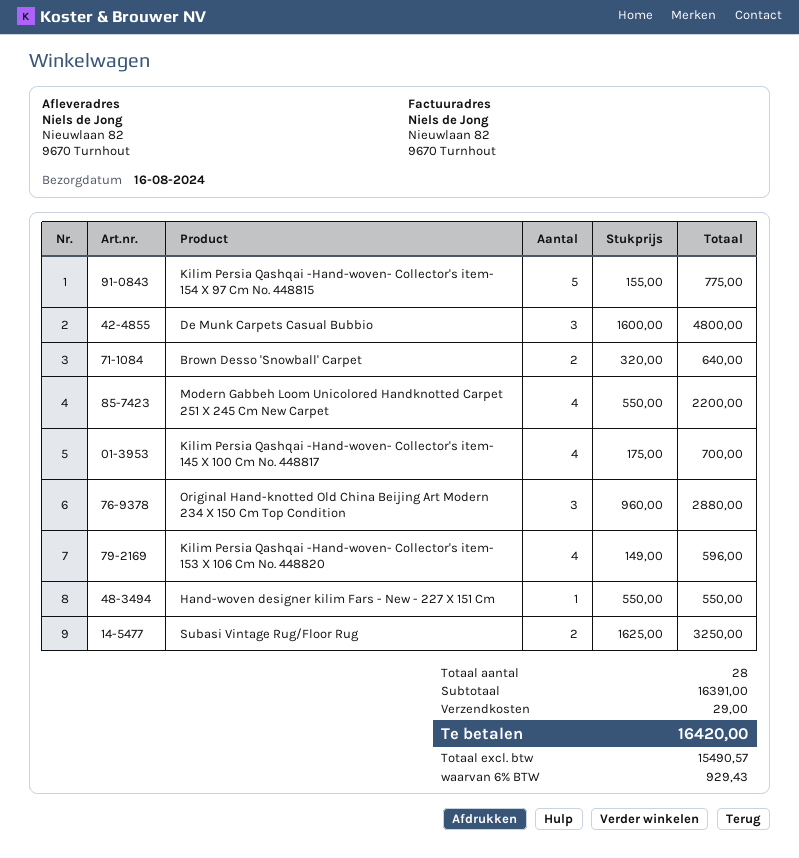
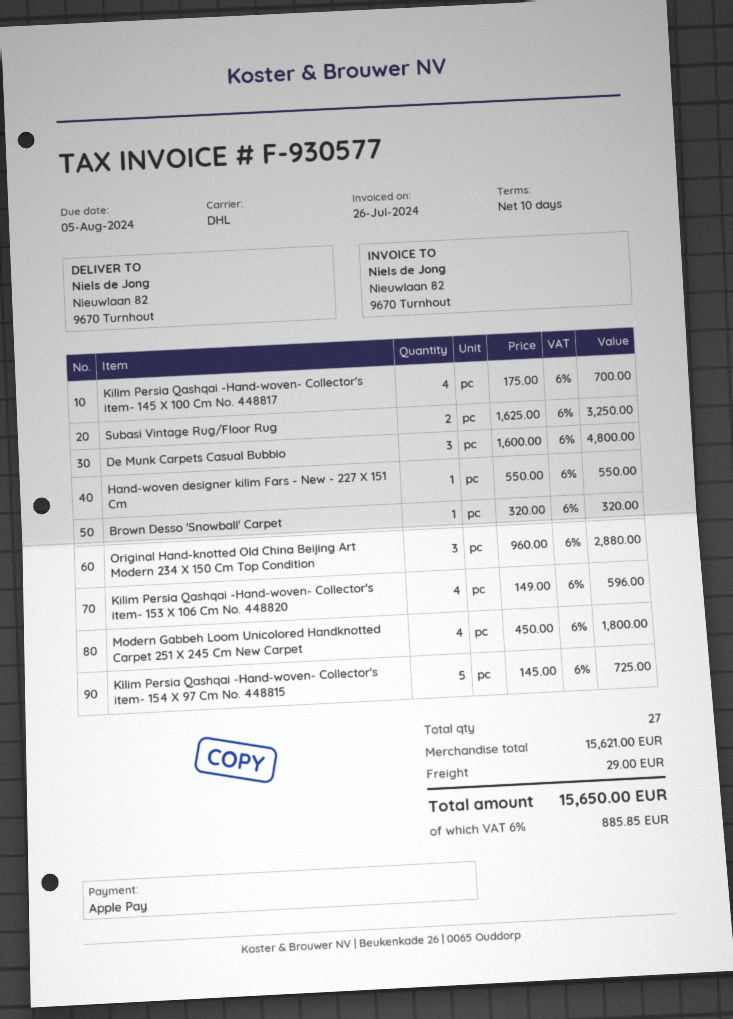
Kilim Persia Qashqai -Hand-woven- Collector's item- 154 X 97 Cm No. 448815: 5 x 155.00 = 775.00 -> 5 x 145.00 = 725.00
Brown Desso 'Snowball' Carpet: 2 x 320.00 = 640.00 -> 1 x 320.00 = 320.00
Modern Gabbeh Loom Unicolored Handknotted Carpet 251 X 245 Cm New Carpet: 4 x 550.00 = 2200.00 -> 4 x 450.00 = 1800.00
total quantity: 28 -> 27
subtotal: 16391.00 -> 15621.00
tax: 6% = 929.43 -> 6% = 885.85
total: 16420.00 -> 15650.00

